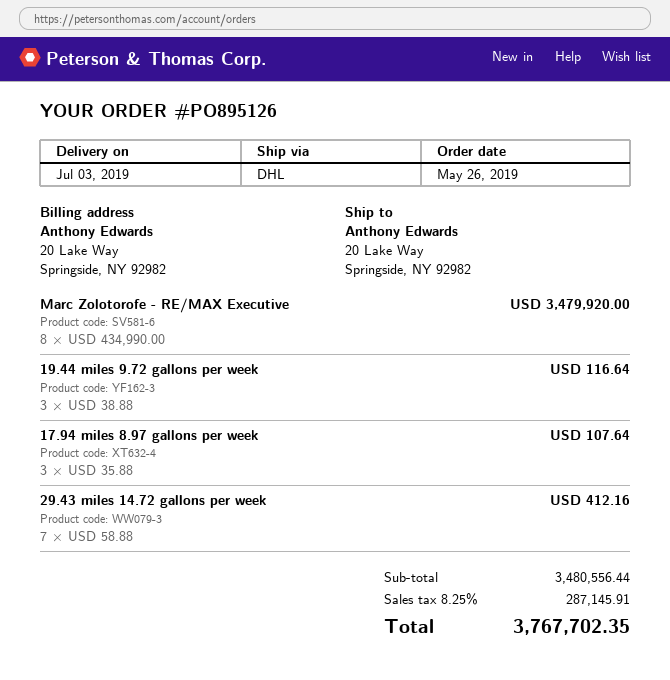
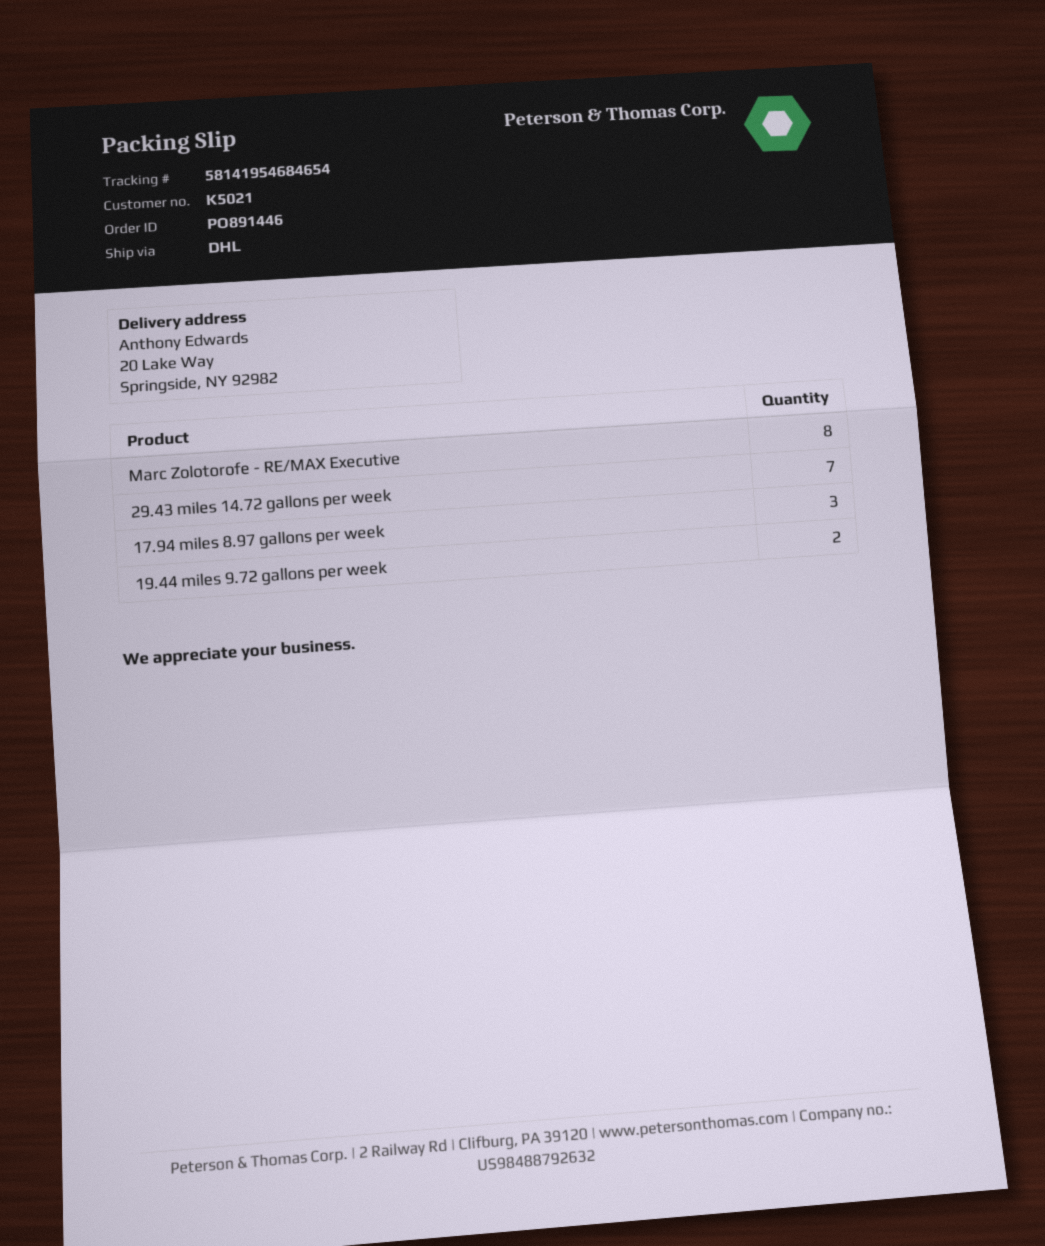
order number: PO895126 -> PO891446
19.44 miles 9.72 gallons per week: 3 -> 2

